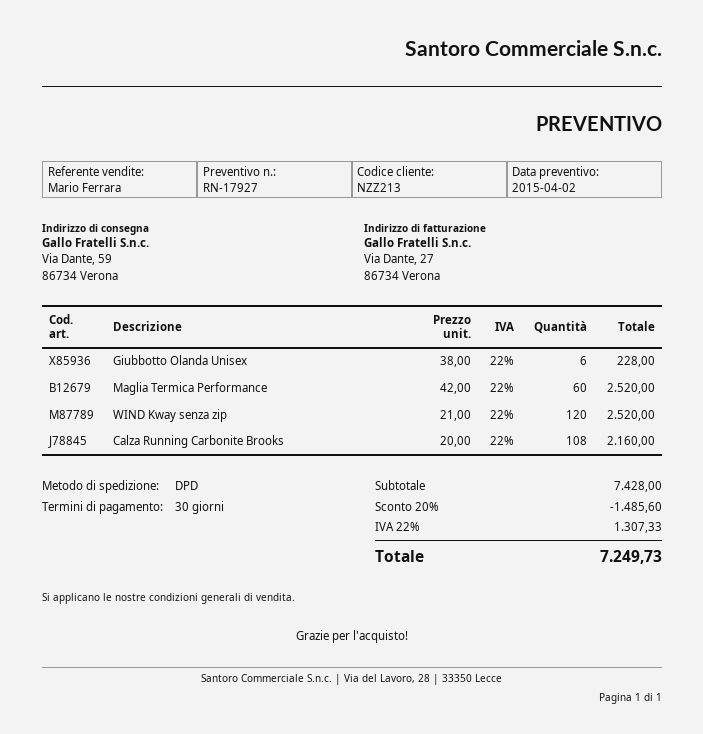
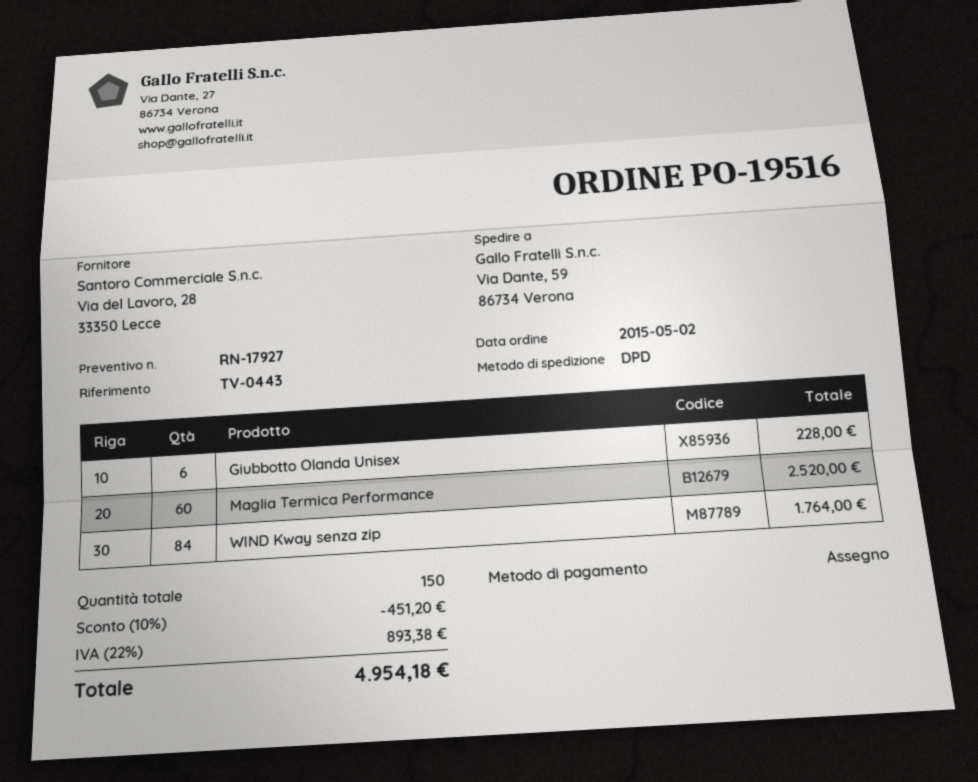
WIND Kway senza zip: 120 for 2520.00 -> 84 for 1764.00
Calza Running Carbonite Brooks: 108 for 2160.00 -> none
discount: 20% = 1485.60 -> 10% = 451.20
tax: 22% = 1307.33 -> 22% = 893.38
total: 7249.73 -> 4954.18

